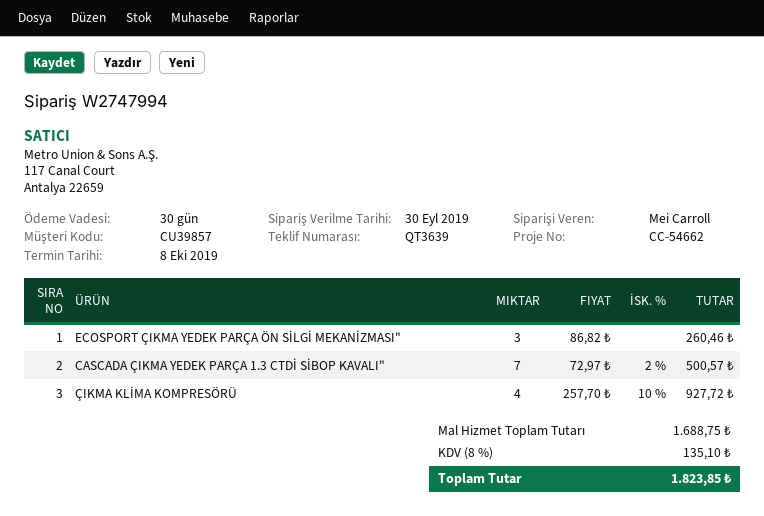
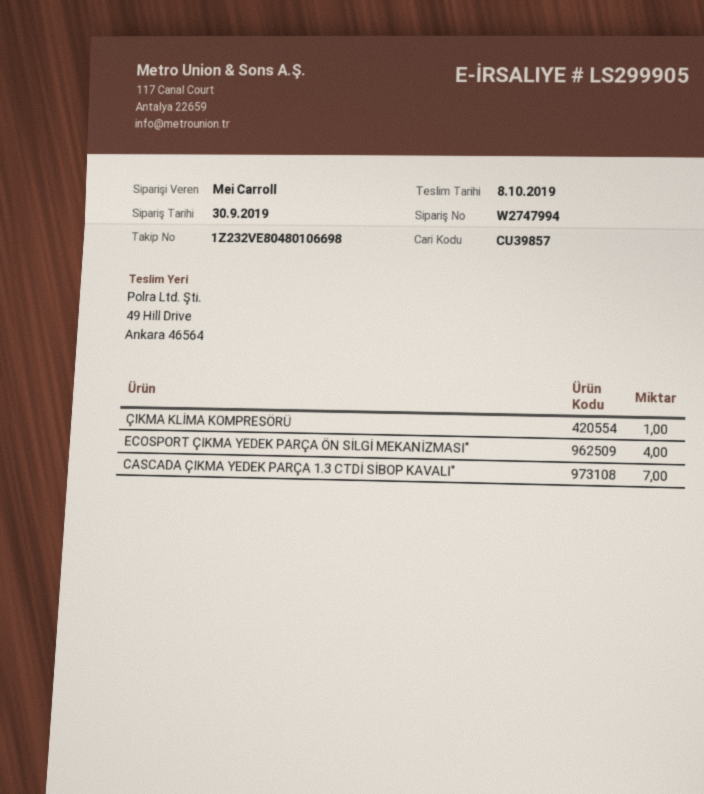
ECOSPORT ÇIKMA YEDEK PARÇA ÖN SİLGİ MEKANİZMASI": 3 -> 4
ÇIKMA KLİMA KOMPRESÖRÜ: 4 -> 1

